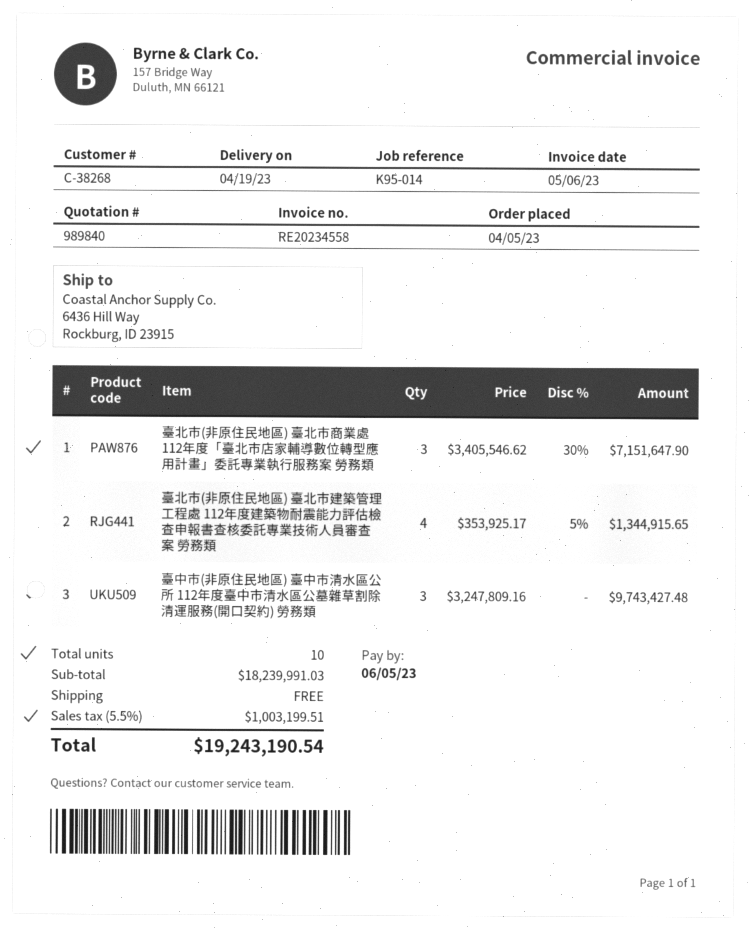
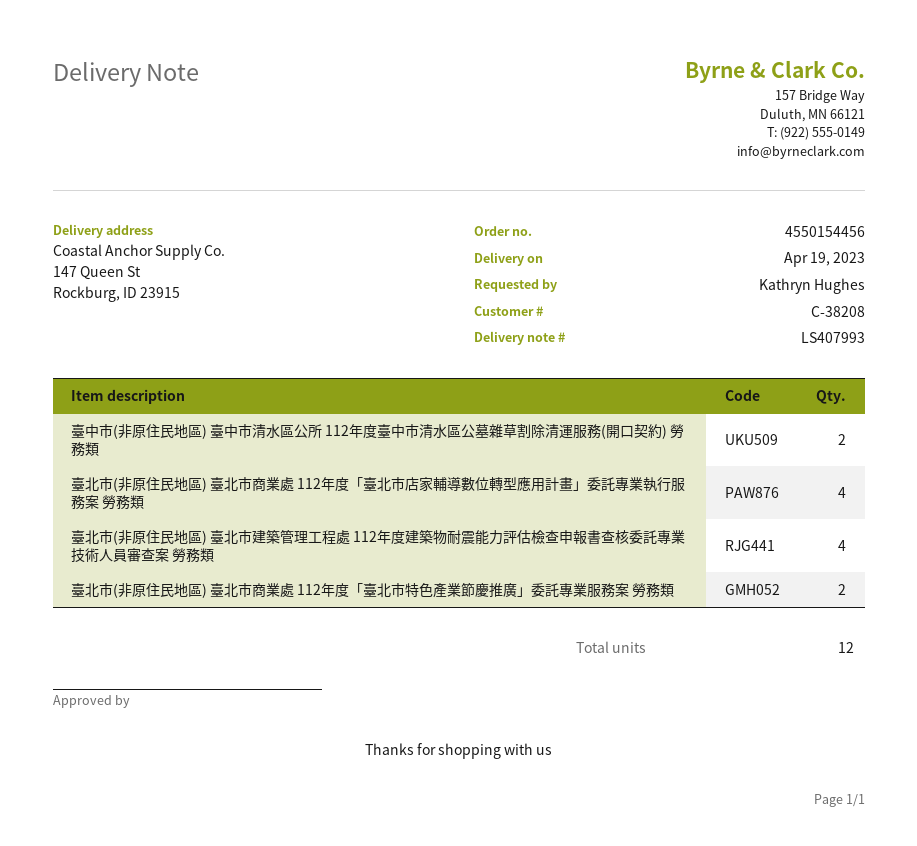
customer number: C-38268 -> C-38208
ship to: 6436 Hill Way, Rockburg, ID 23915 -> 147 Queen St, Rockburg, ID 23915
臺北市(非原住民地區) 臺北市商業處 112年度「臺北市店家輔導數位轉型應用計畫」委託專業執行服務案 勞務類: 3 -> 4
臺中市(非原住民地區) 臺中市清水區公所 112年度臺中市清水區公墓雜草割除清運服務(開口契約) 勞務類: 3 -> 2
臺北市(非原住民地區) 臺北市商業處 112年度「臺北市特色產業節慶推廣」委託專業服務案 勞務類: none -> 2
total quantity: 10 -> 12

